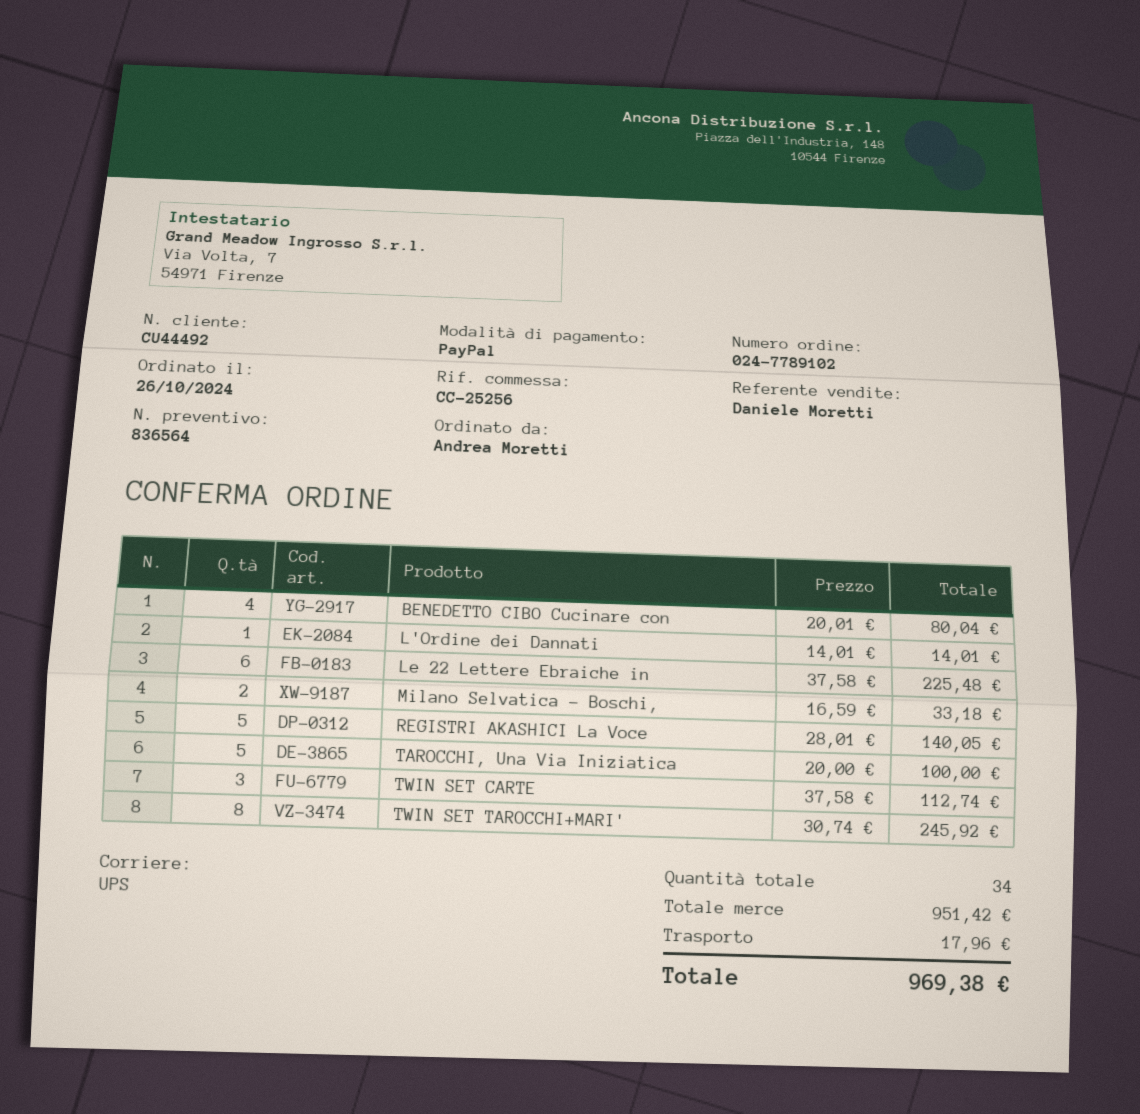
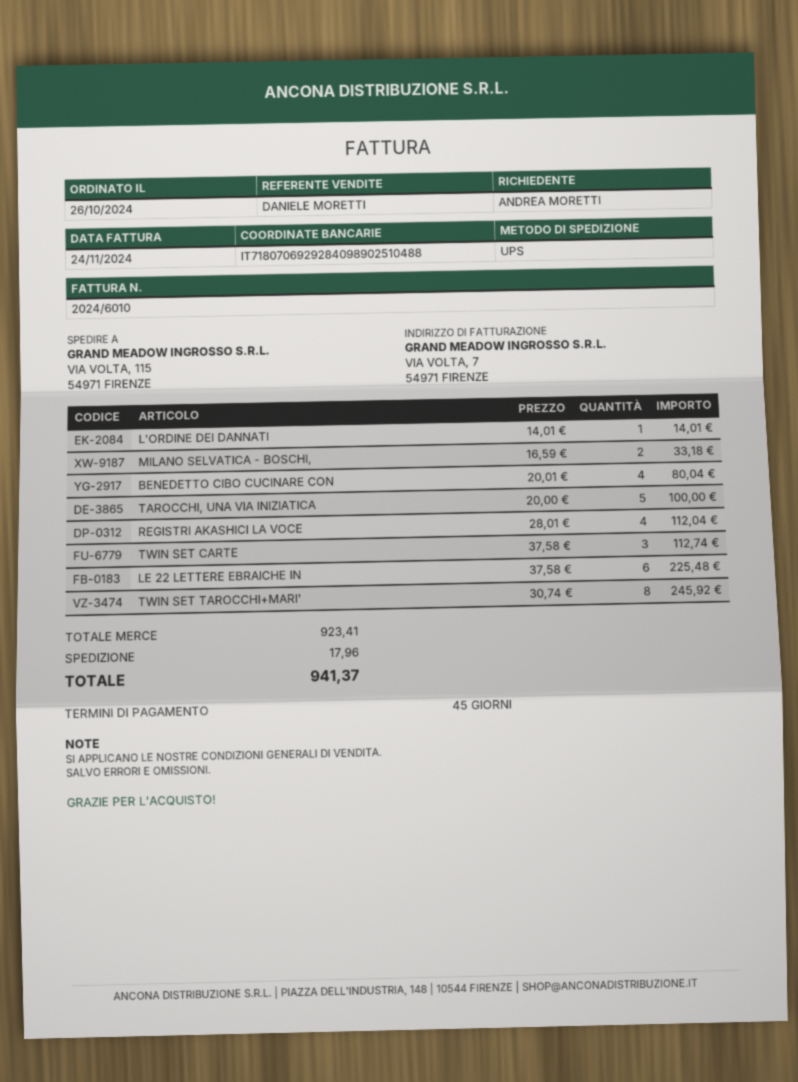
REGISTRI AKASHICI La Voce: 5 x 28.01 = 140.05 -> 4 x 28.01 = 112.04
subtotal: 951.42 -> 923.41
total: 969.38 -> 941.37

